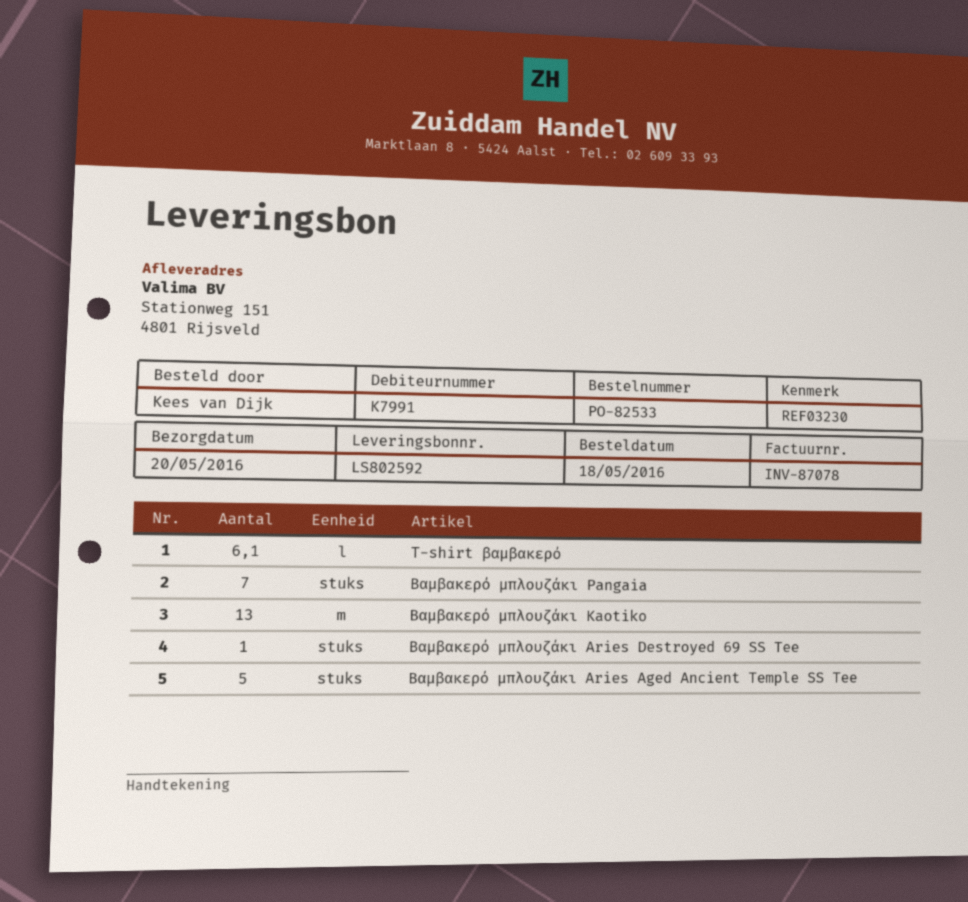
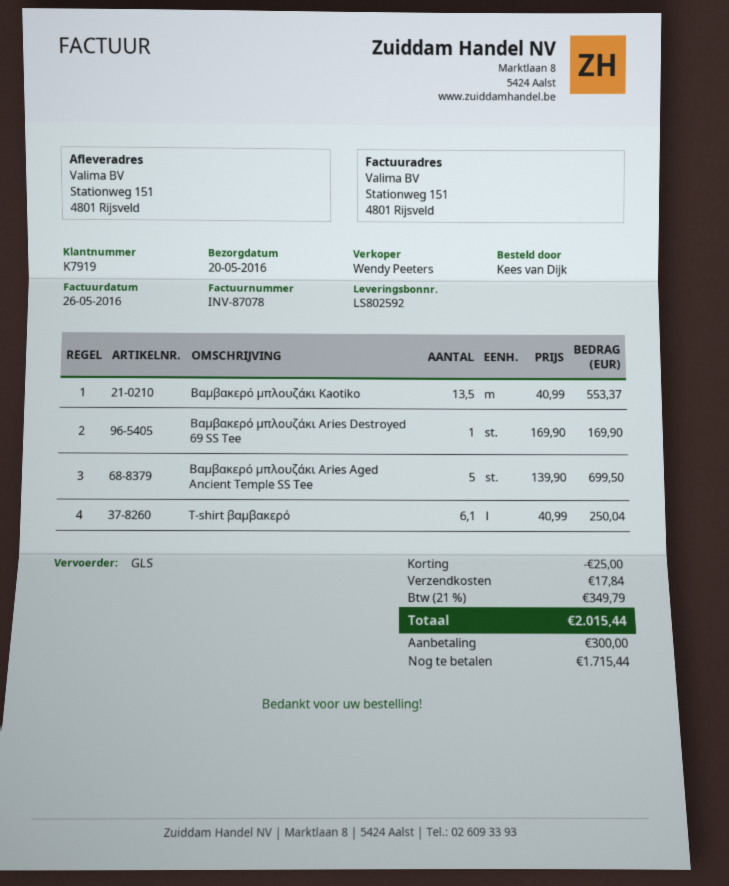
customer number: K7991 -> K7919
Βαμβακερό μπλουζάκι Pangaia: 7 -> none
Βαμβακερό μπλουζάκι Kaotiko: 13 -> 13.5

